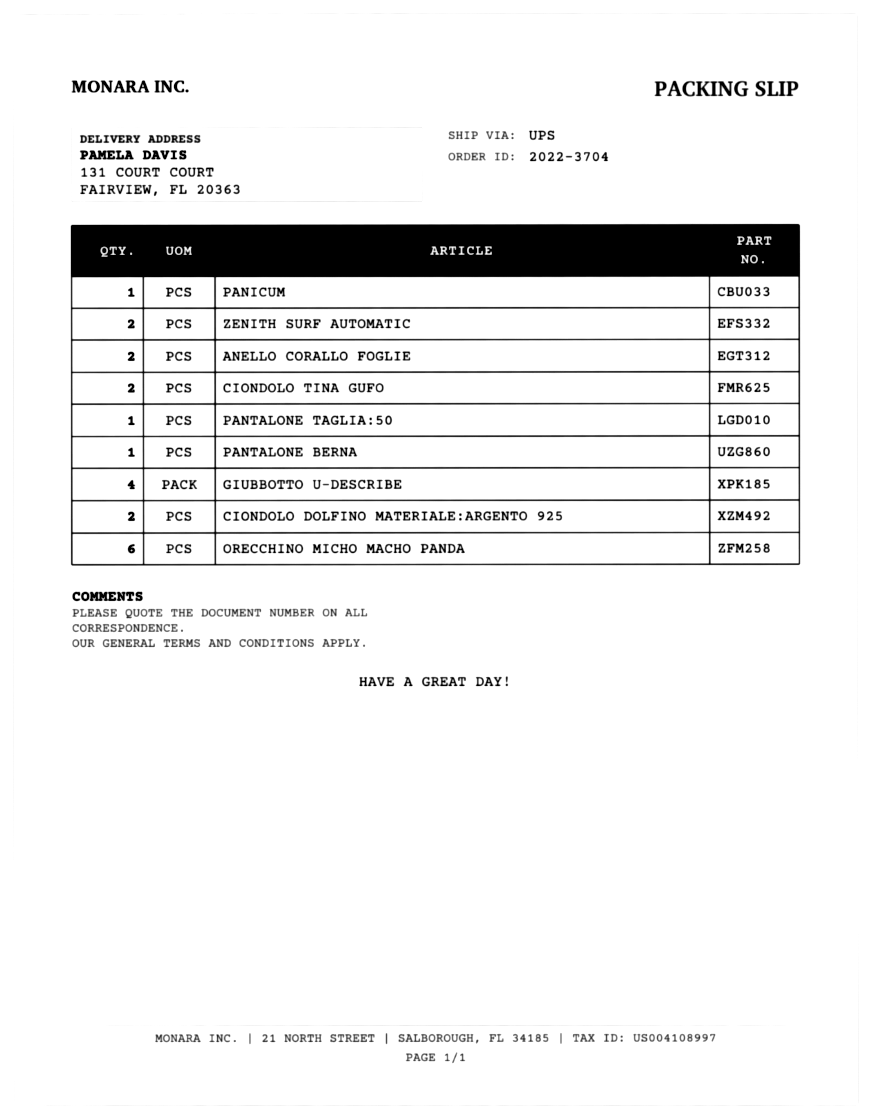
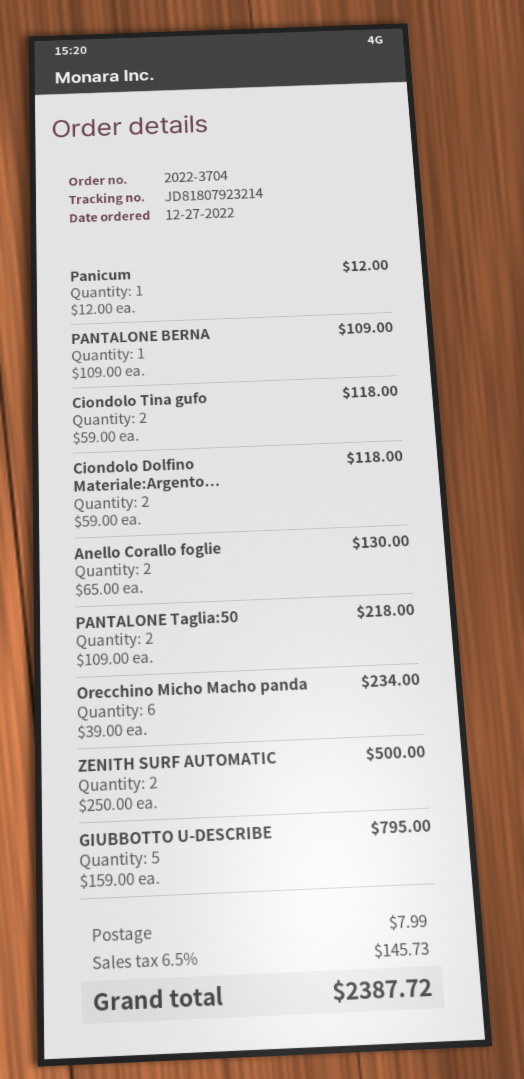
PANTALONE TAGLIA:50: 1 -> 2
GIUBBOTTO U-DESCRIBE: 4 -> 5

